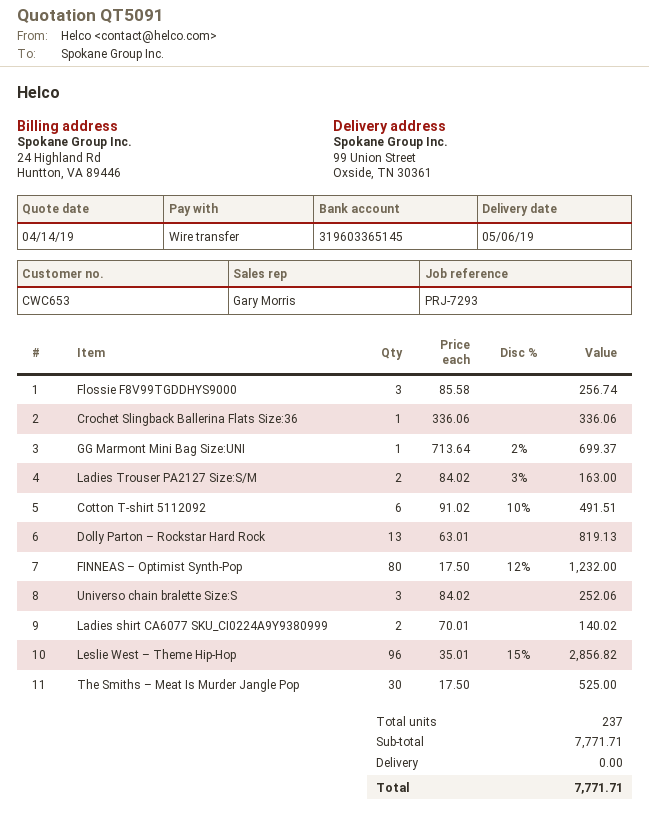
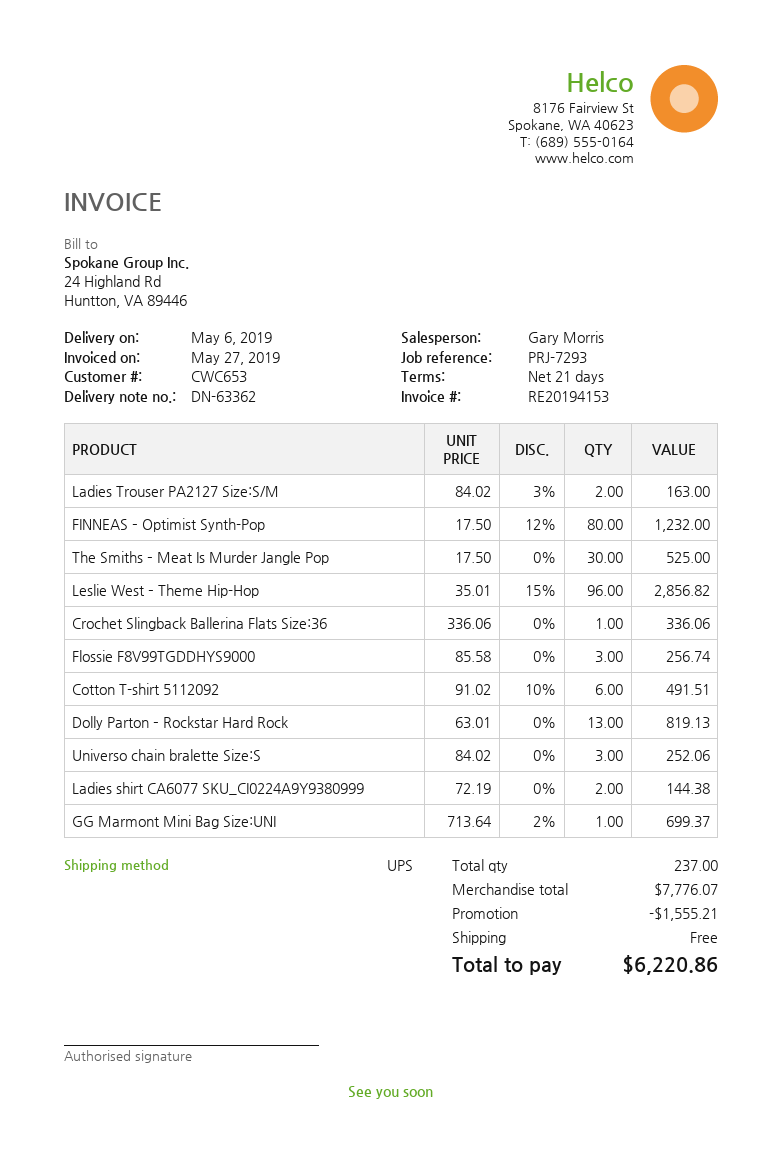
Ladies shirt CA6077 SKU_CI0224A9Y9380999: 2 x 70.01 = 140.02 -> 2 x 72.19 = 144.38
subtotal: 7771.71 -> 7776.07
discount: none -> 1555.21
total: 7771.71 -> 6220.86

